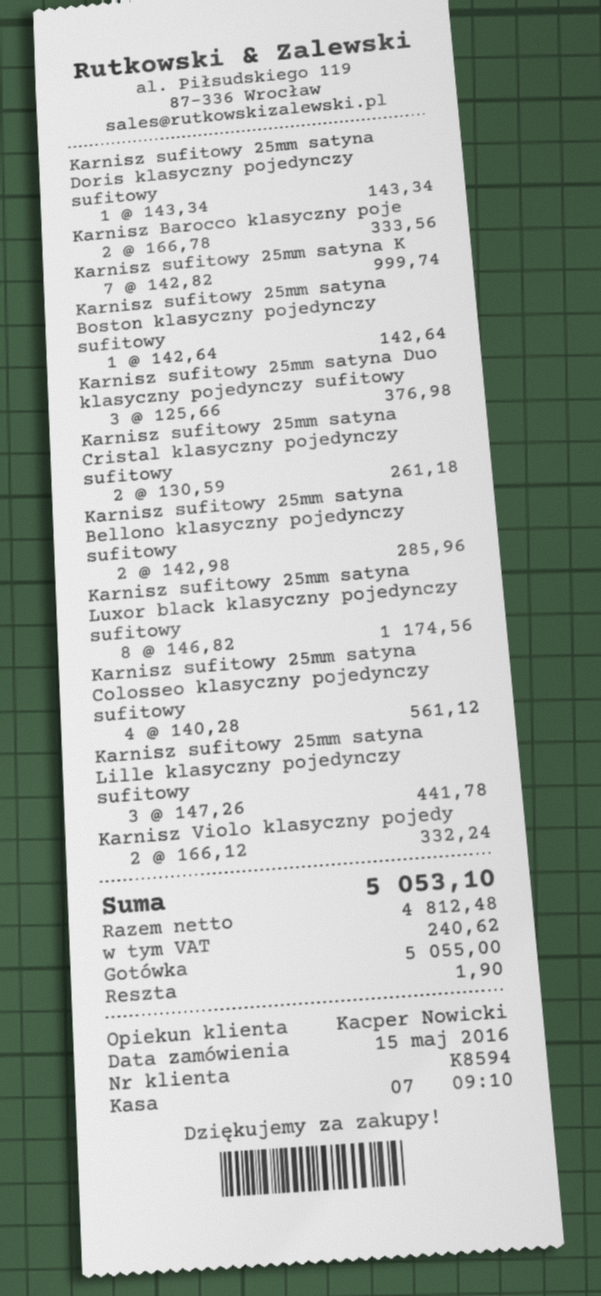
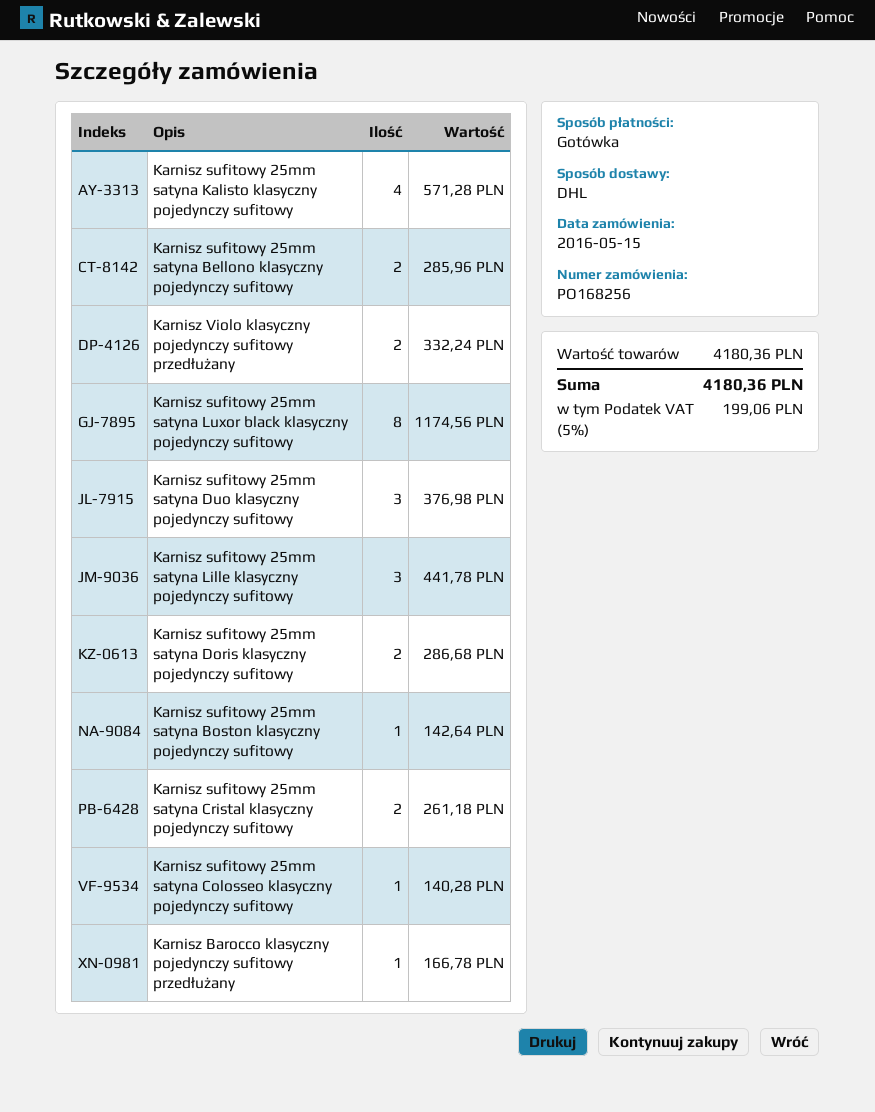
Karnisz sufitowy 25mm satyna Doris klasyczny pojedynczy sufitowy: 1 for 143.34 -> 2 for 286.68
Karnisz Barocco klasyczny poje: 2 for 333.56 -> 1 for 166.78
Karnisz sufitowy 25mm satyna K: 7 for 999.74 -> 4 for 571.28
Karnisz sufitowy 25mm satyna Colosseo klasyczny pojedynczy sufitowy: 4 for 561.12 -> 1 for 140.28
tax: 240.62 -> 199.06
total: 5053.10 -> 4180.36

